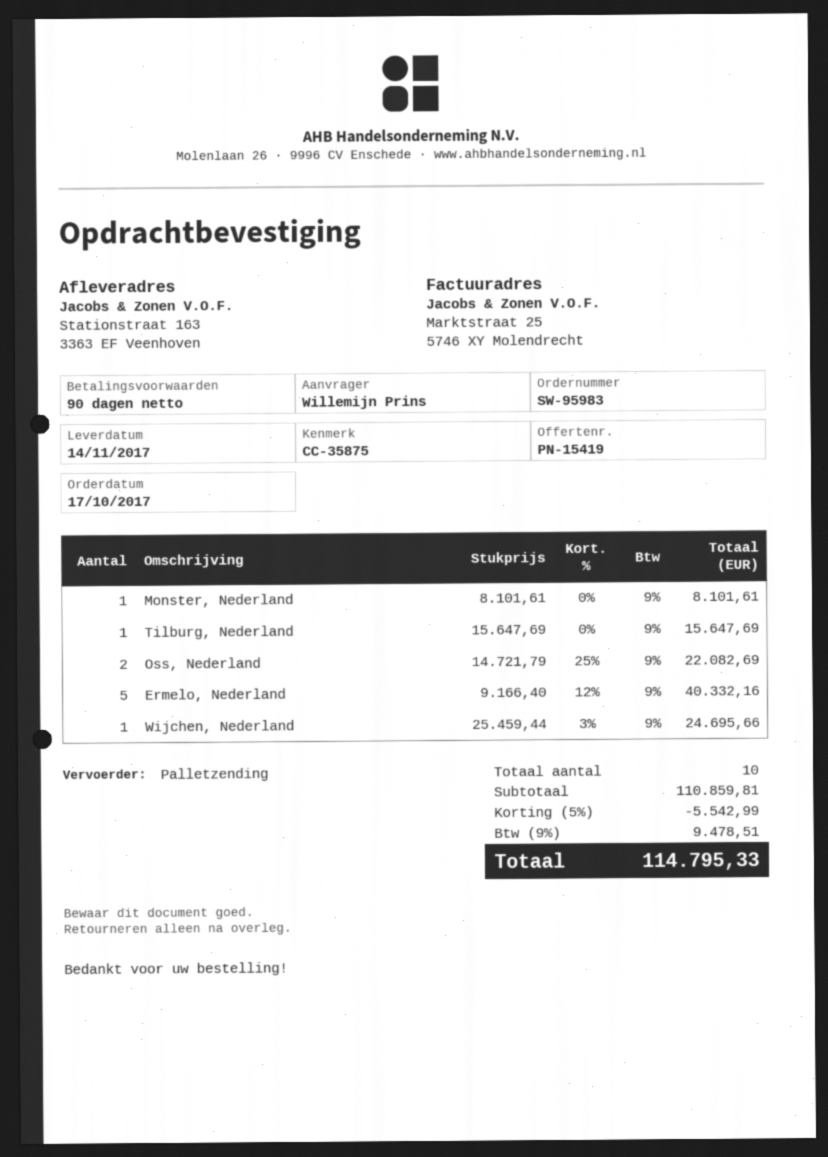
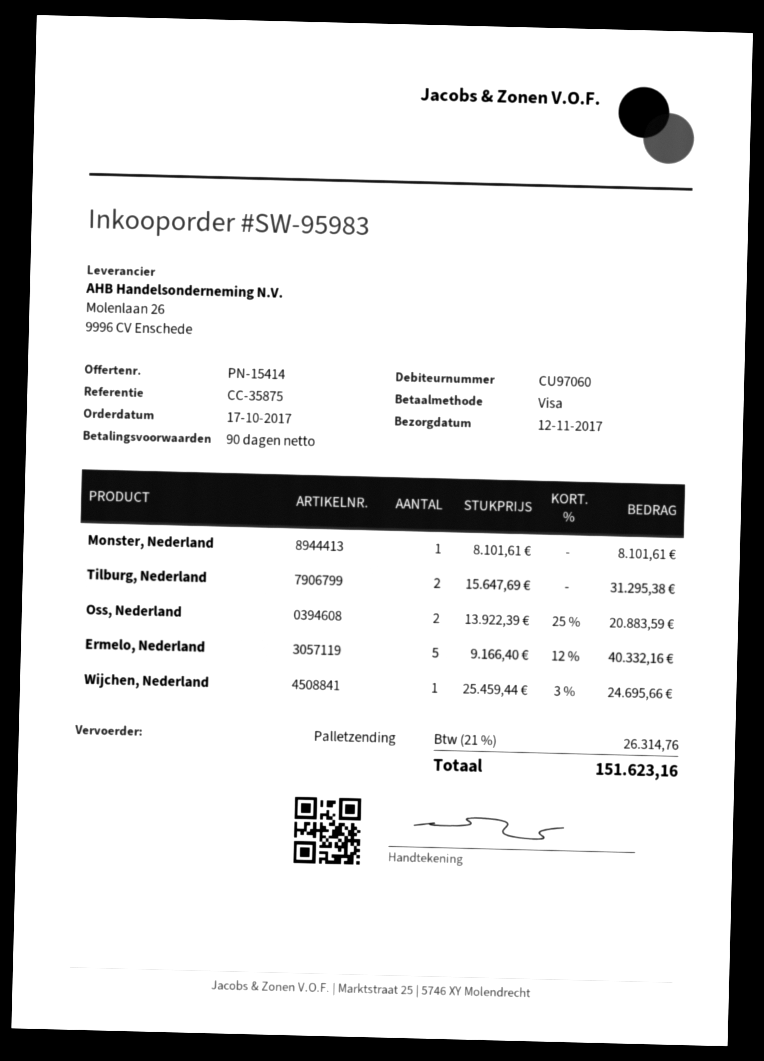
quote number: PN-15419 -> PN-15414
delivery date: 2017-11-14 -> 2017-11-12
Tilburg, Nederland: 1 x 15647.69 = 15647.69 -> 2 x 15647.69 = 31295.38
Oss, Nederland: 2 x 14721.79 - 25% = 22082.69 -> 2 x 13922.39 - 25% = 20883.59
discount: 5% = 5542.99 -> none
tax: 9% = 9478.51 -> 21% = 26314.76
total: 114795.33 -> 151623.16

